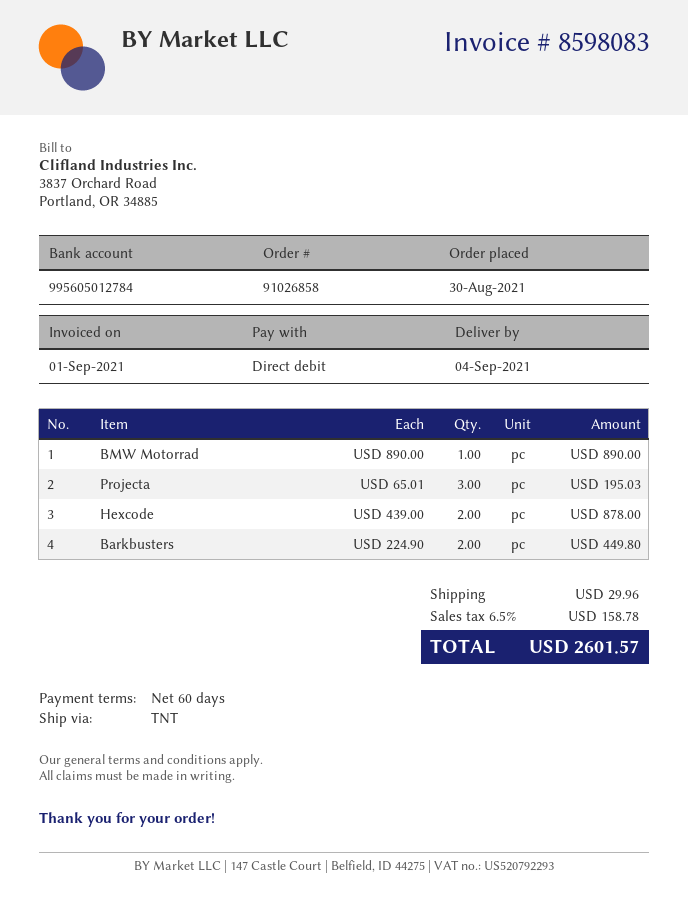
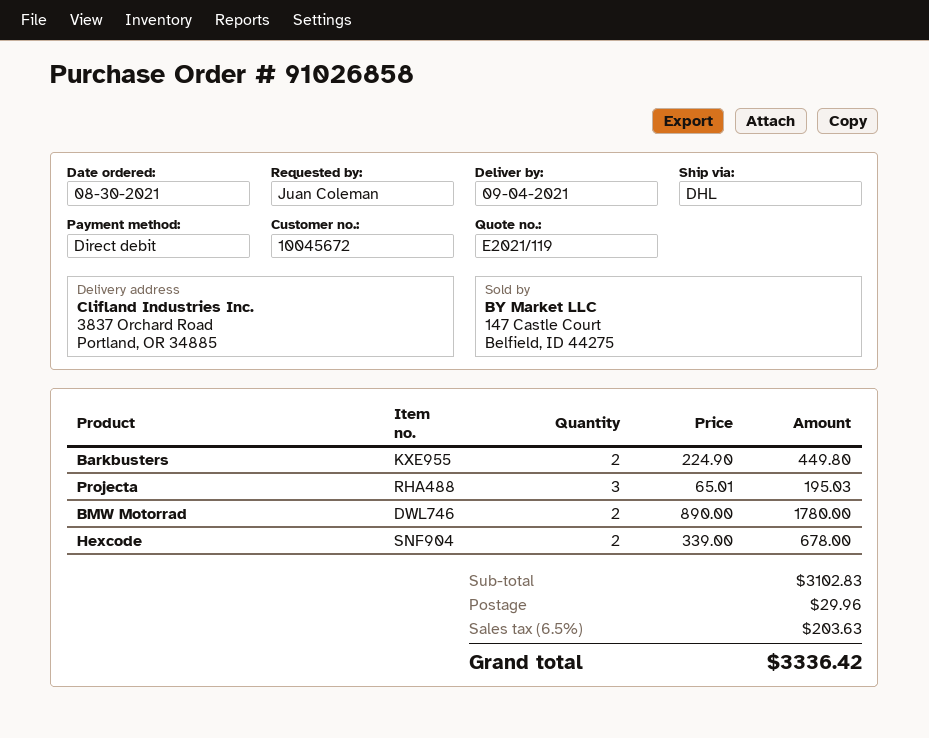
shipping method: TNT -> DHL
BMW Motorrad: 1 x 890.00 = 890.00 -> 2 x 890.00 = 1780.00
Hexcode: 2 x 439.00 = 878.00 -> 2 x 339.00 = 678.00
tax: 6.5% = 158.78 -> 6.5% = 203.63
total: 2601.57 -> 3336.42

